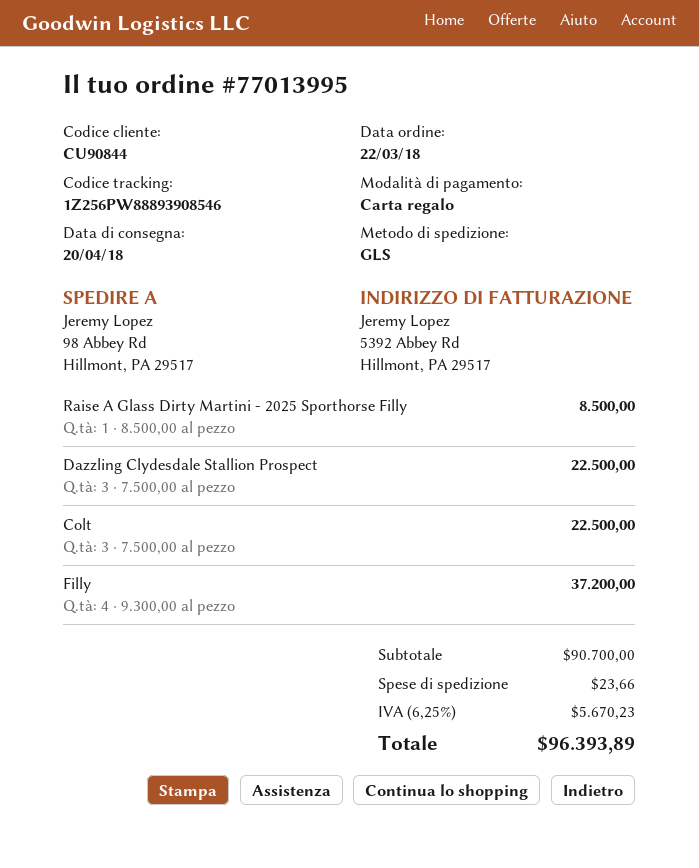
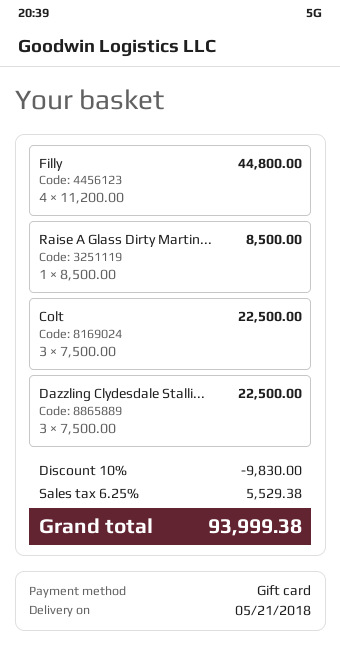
delivery date: 2018-04-20 -> 2018-05-21
Filly: 4 x 9300.00 = 37200.00 -> 4 x 11200.00 = 44800.00
discount: none -> 10% = 9830.00
shipping: 23.66 -> none
tax: 6.25% = 5670.23 -> 6.25% = 5529.38
total: 96393.89 -> 93999.38

